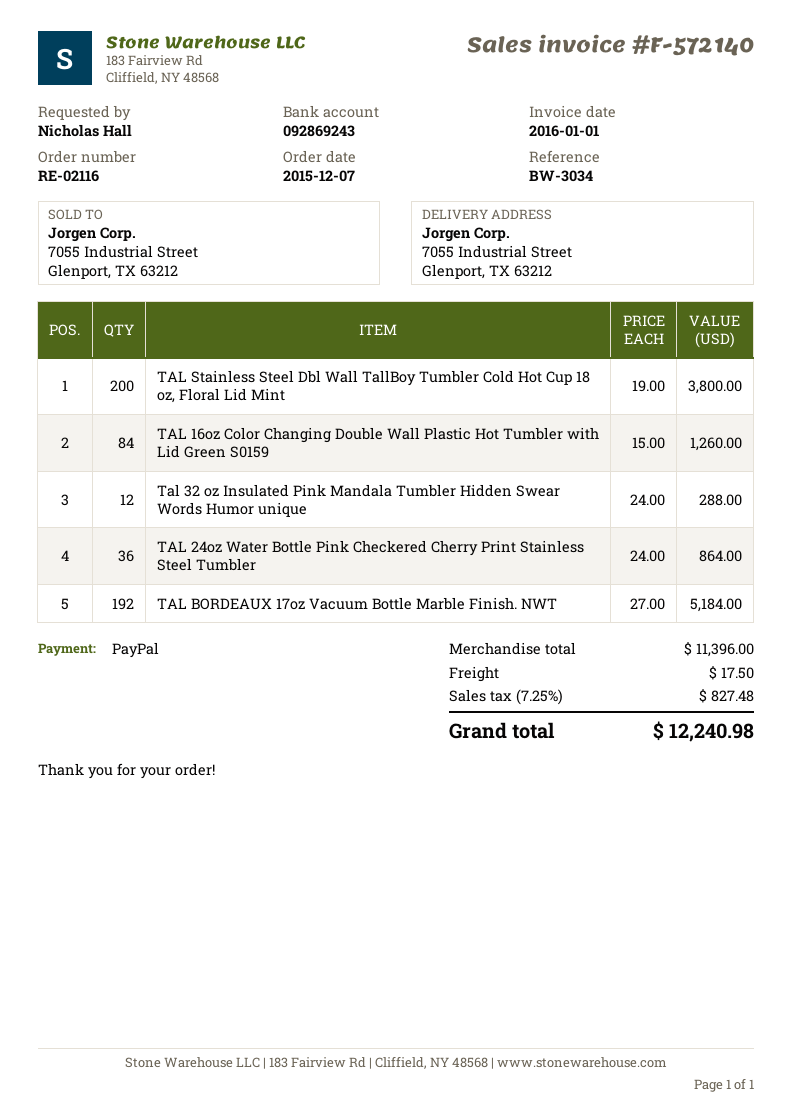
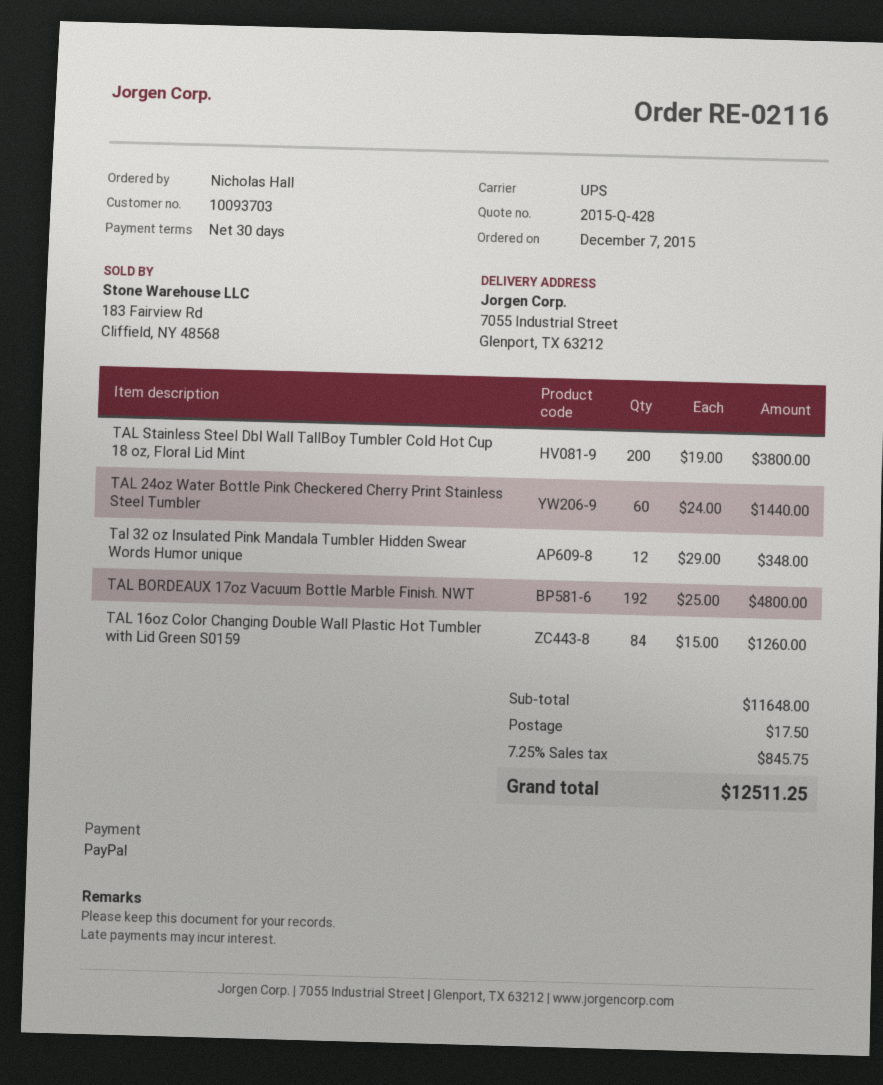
Tal 32 oz Insulated Pink Mandala Tumbler Hidden Swear Words Humor unique: 12 x 24.00 = 288.00 -> 12 x 29.00 = 348.00
TAL 24oz Water Bottle Pink Checkered Cherry Print Stainless Steel Tumbler: 36 x 24.00 = 864.00 -> 60 x 24.00 = 1440.00
TAL BORDEAUX 17oz Vacuum Bottle Marble Finish. NWT: 192 x 27.00 = 5184.00 -> 192 x 25.00 = 4800.00
subtotal: 11396.00 -> 11648.00
tax: 7.25% = 827.48 -> 7.25% = 845.75
total: 12240.98 -> 12511.25

